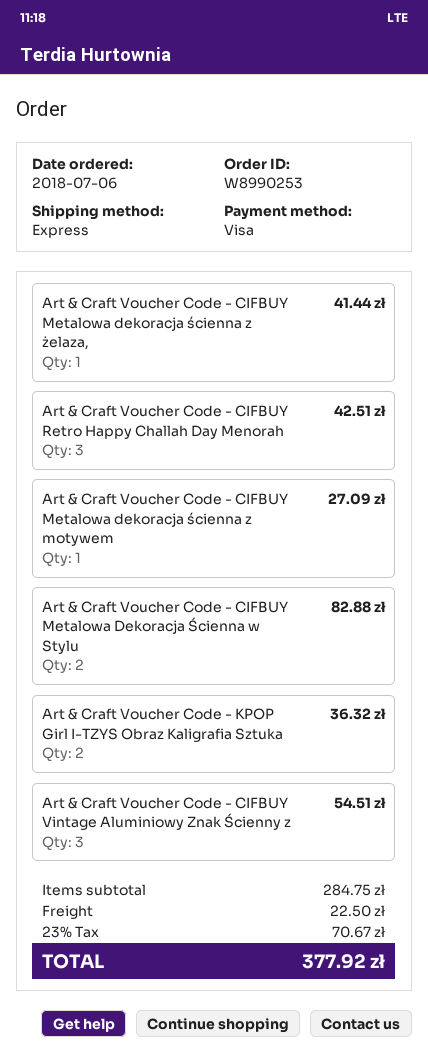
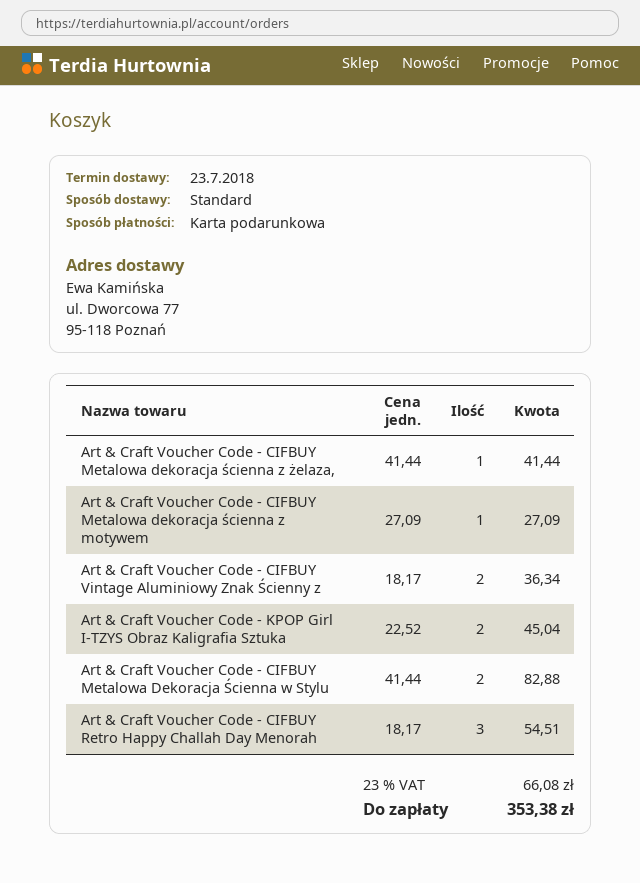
payment method: Visa -> gift card
shipping method: express -> standard
Art & Craft Voucher Code - CIFBUY Retro Happy Challah Day Menorah: 3 for 42.51 -> 3 for 54.51
Art & Craft Voucher Code - KPOP Girl I-TZYS Obraz Kaligrafia Sztuka: 2 for 36.32 -> 2 for 45.04
Art & Craft Voucher Code - CIFBUY Vintage Aluminiowy Znak Ścienny z: 3 for 54.51 -> 2 for 36.34
shipping: 22.50 -> none
tax: 23% = 70.67 -> 23% = 66.08
total: 377.92 -> 353.38

